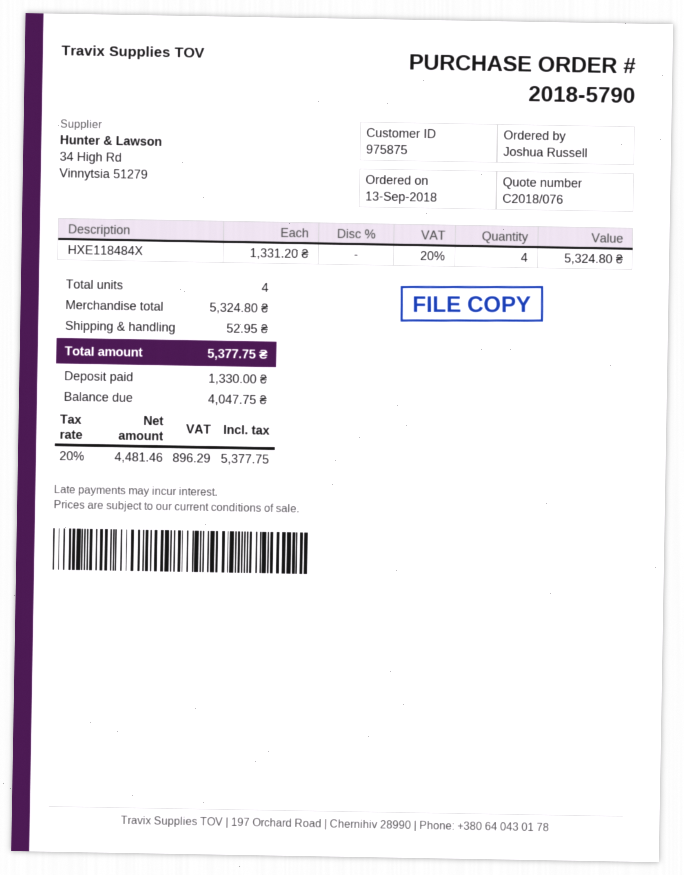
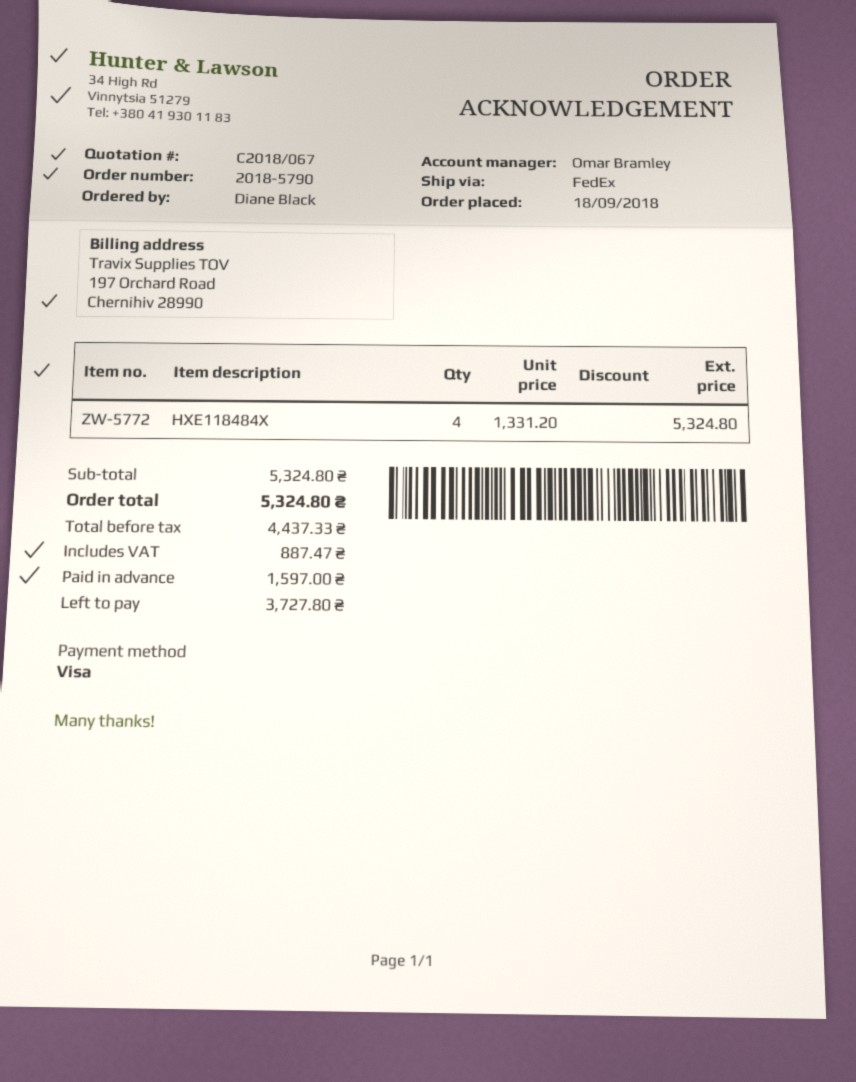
quote number: C2018/076 -> C2018/067
order date: 2018-09-13 -> 2018-09-18
ordered by: Joshua Russell -> Diane Black
shipping: 52.95 -> none
net: 4481.46 -> 4437.33
tax: 896.29 -> 887.47
total: 5377.75 -> 5324.80
deposit: 1330.00 -> 1597.00
balance: 4047.75 -> 3727.80

